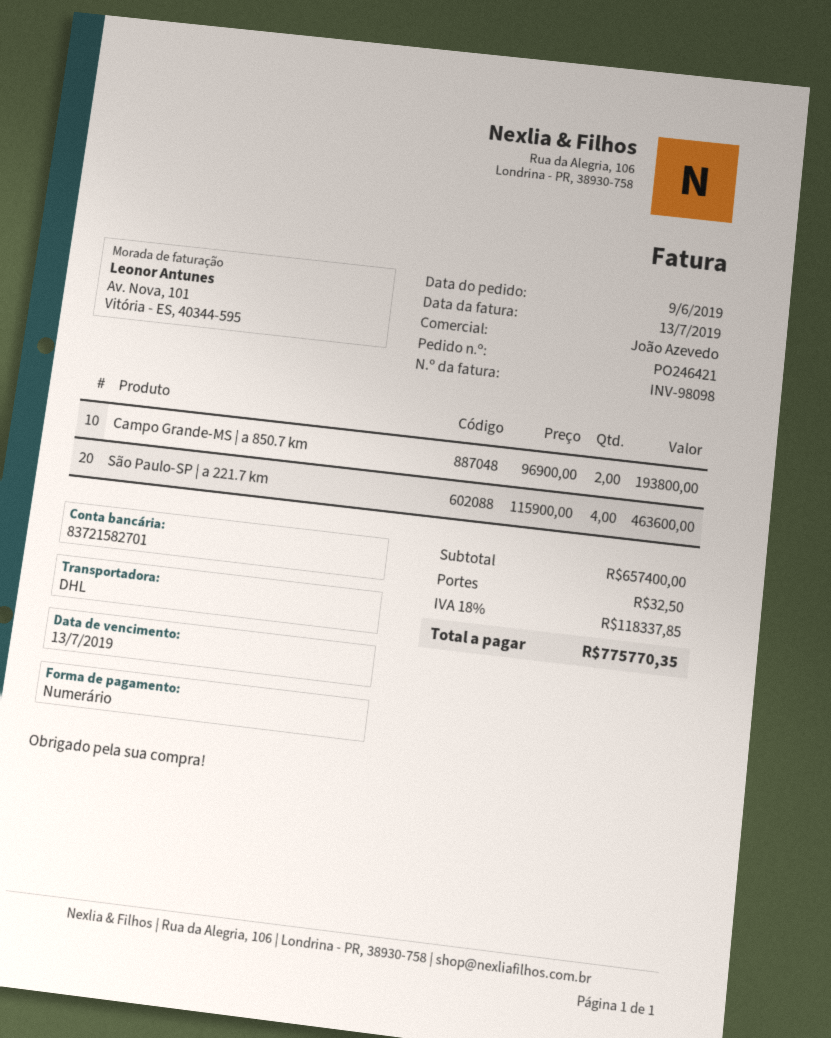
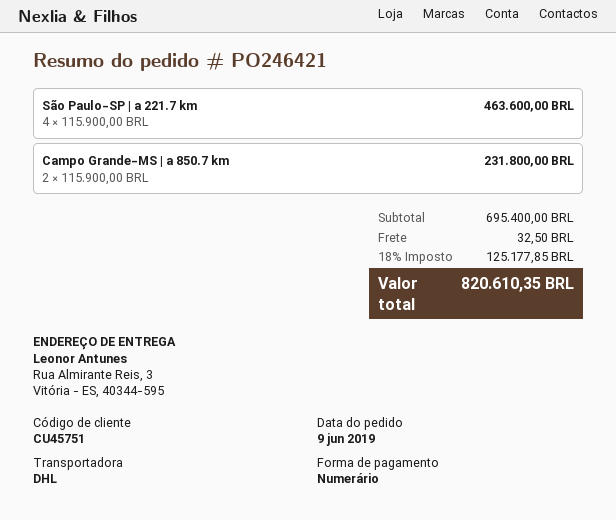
Campo Grande-MS | a 850.7 km: 2 x 96900.00 = 193800.00 -> 2 x 115900.00 = 231800.00
subtotal: 657400.00 -> 695400.00
tax: 18% = 118337.85 -> 18% = 125177.85
total: 775770.35 -> 820610.35

